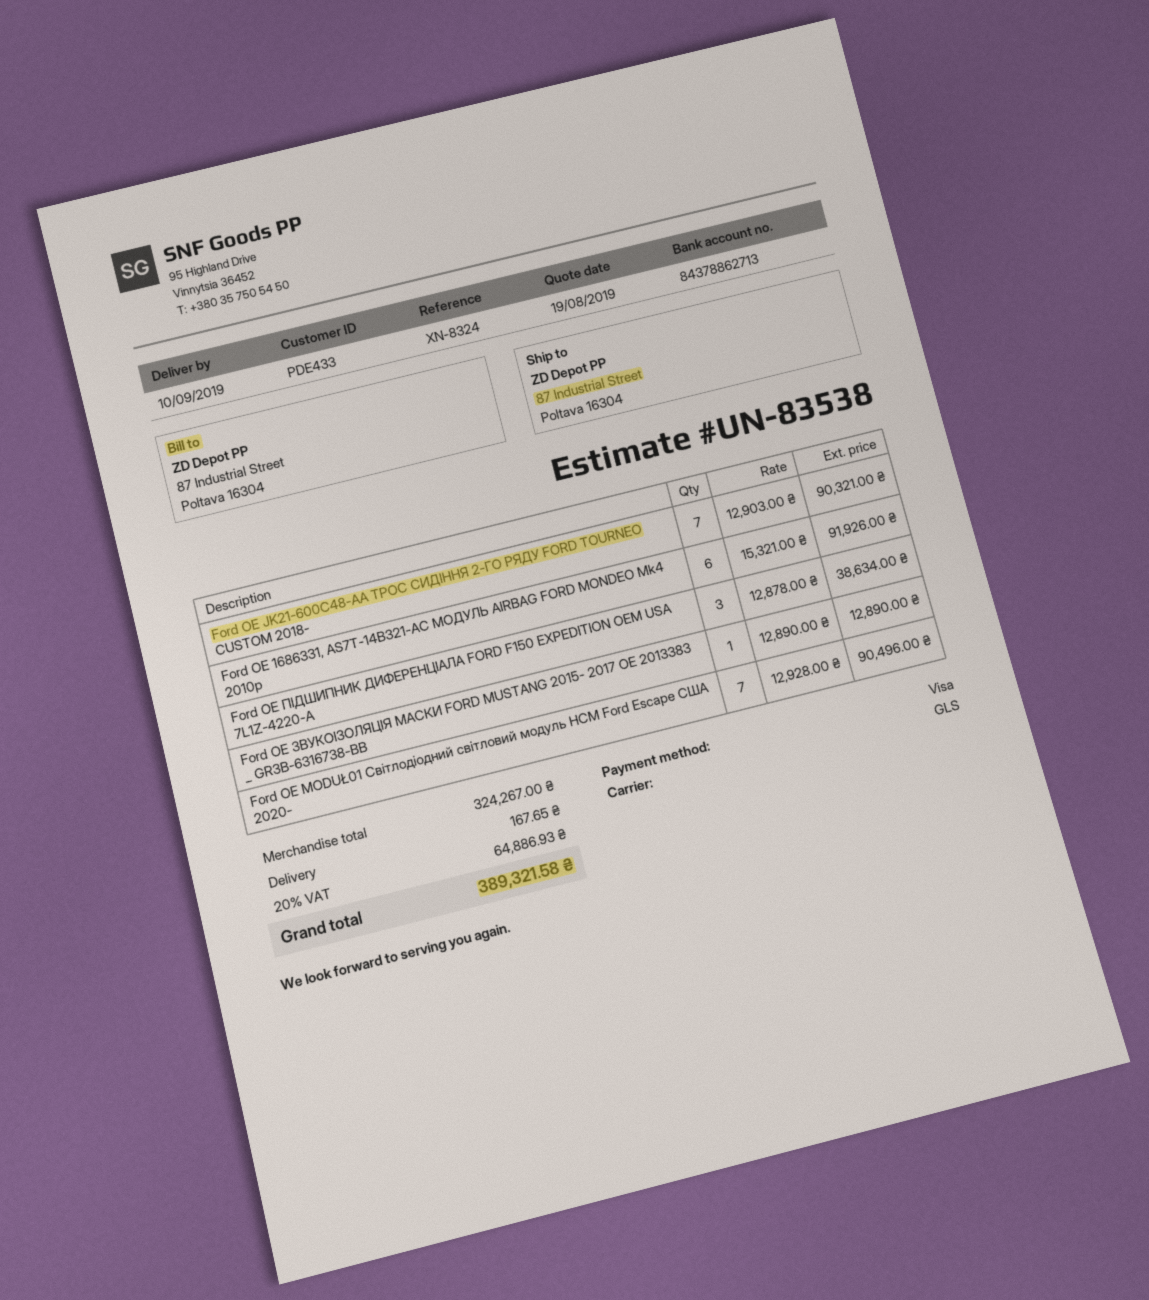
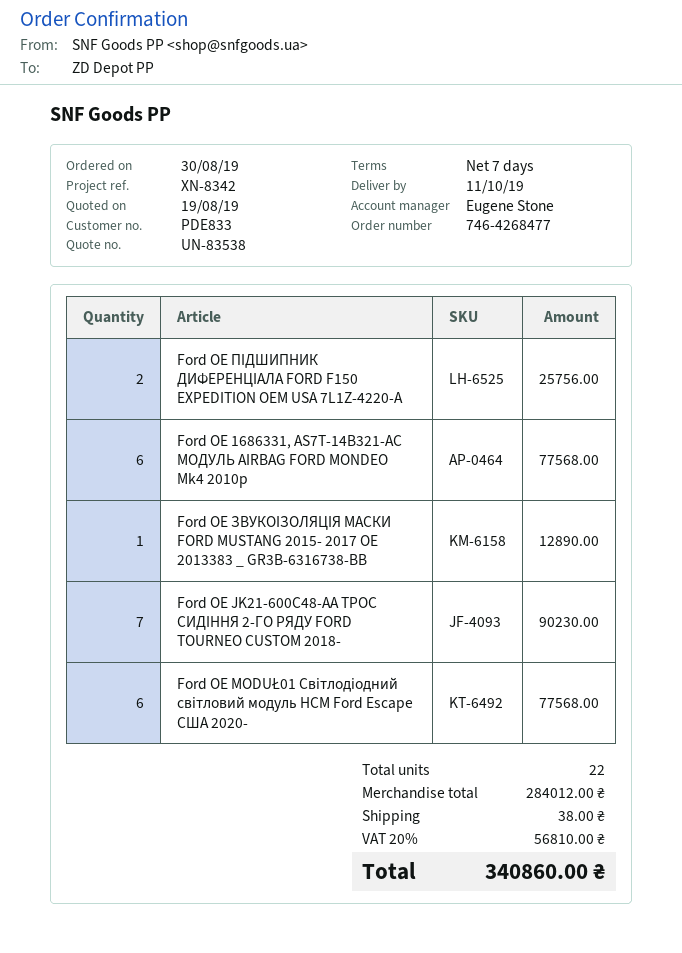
delivery date: 2019-09-10 -> 2019-10-11
customer number: PDE433 -> PDE833
reference: XN-8324 -> XN-8342
Ford OE JK21-600C48-AA ТРОС СИДІННЯ 2-ГО РЯДУ FORD TOURNEO CUSTOM 2018-: 7 for 90321.00 -> 7 for 90230.00
Ford OE 1686331, AS7T-14B321-AC МОДУЛЬ AIRBAG FORD MONDEO Mk4 2010р: 6 for 91926.00 -> 6 for 77568.00
Ford OE ПІДШИПНИК ДИФЕРЕНЦІАЛА FORD F150 EXPEDITION OEM USA 7L1Z-4220-A: 3 for 38634.00 -> 2 for 25756.00
Ford OE MODUŁ01 Світлодіодний світловий модуль HCM Ford Escape США 2020-: 7 for 90496.00 -> 6 for 77568.00
subtotal: 324267.00 -> 284012.00
shipping: 167.65 -> 38.00
tax: 20% = 64886.93 -> 20% = 56810.00
total: 389321.58 -> 340860.00

